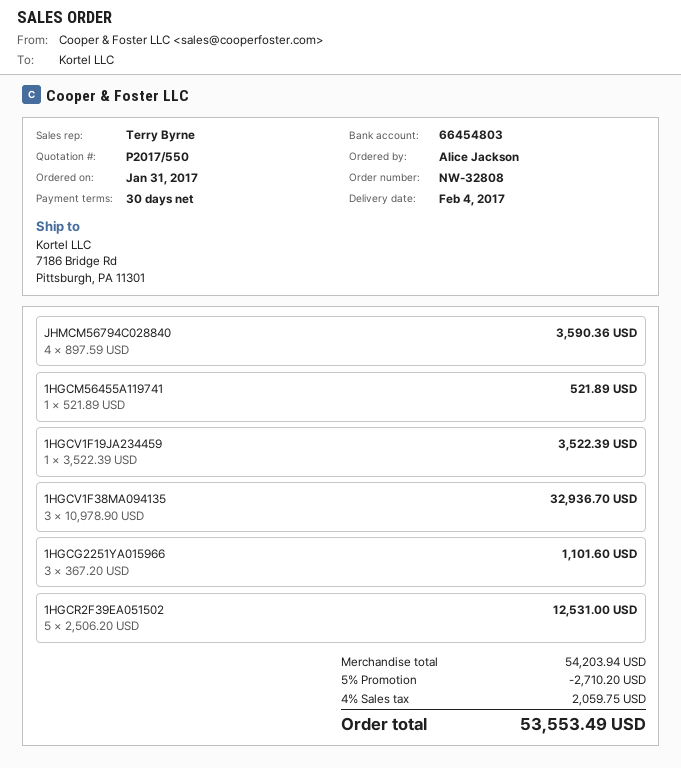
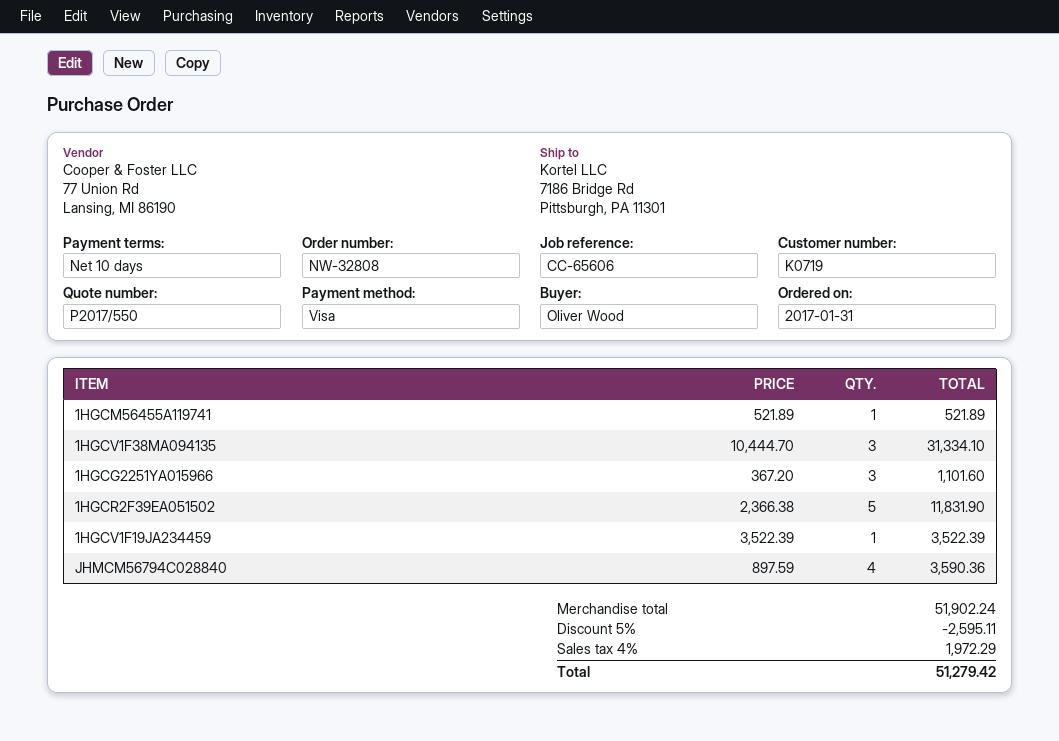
payment terms: 30 days -> 10 days
ordered by: Alice Jackson -> Oliver Wood
1HGCV1F38MA094135: 3 x 10978.90 = 32936.70 -> 3 x 10444.70 = 31334.10
1HGCR2F39EA051502: 5 x 2506.20 = 12531.00 -> 5 x 2366.38 = 11831.90
subtotal: 54203.94 -> 51902.24
discount: 5% = 2710.20 -> 5% = 2595.11
tax: 4% = 2059.75 -> 4% = 1972.29
total: 53553.49 -> 51279.42

